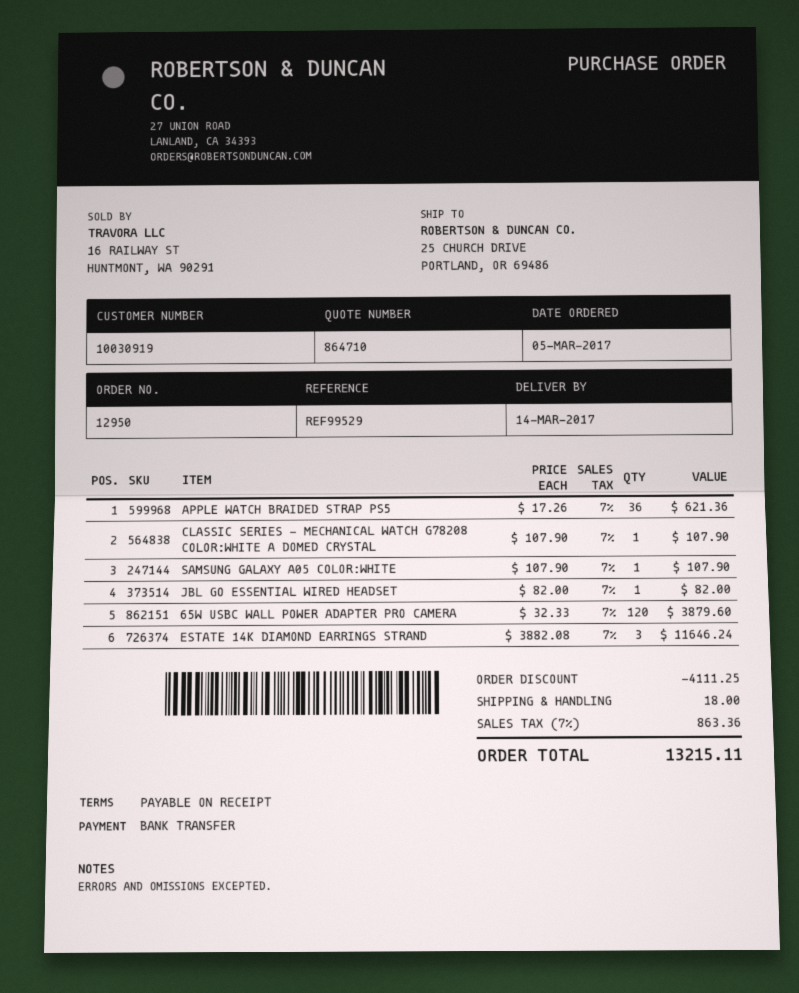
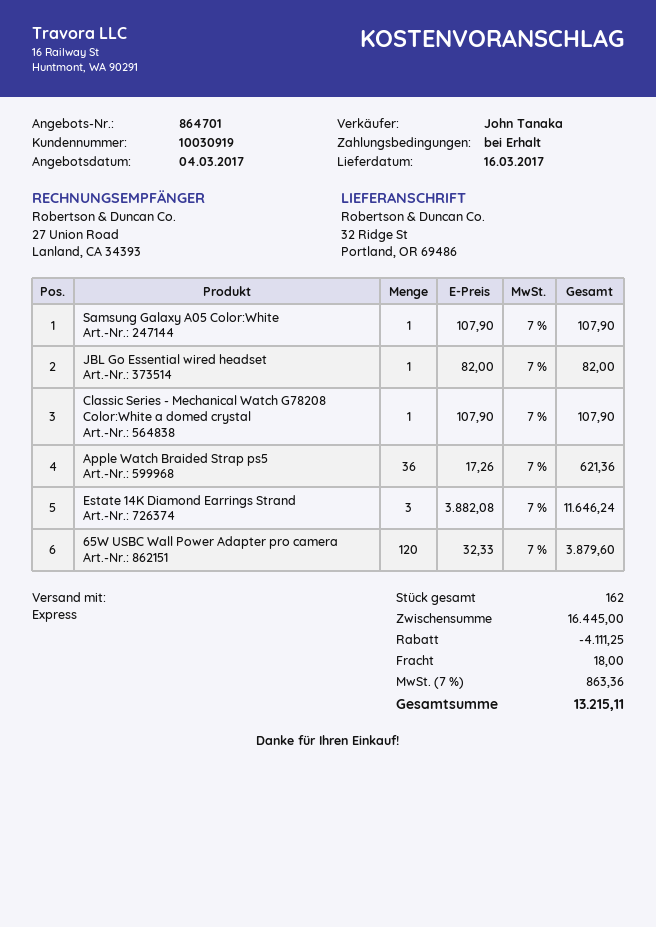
quote number: 864710 -> 864701
delivery date: 2017-03-14 -> 2017-03-16
ship to: 25 CHURCH DRIVE, PORTLAND, OR 69486 -> 32 Ridge St, Portland, OR 69486

